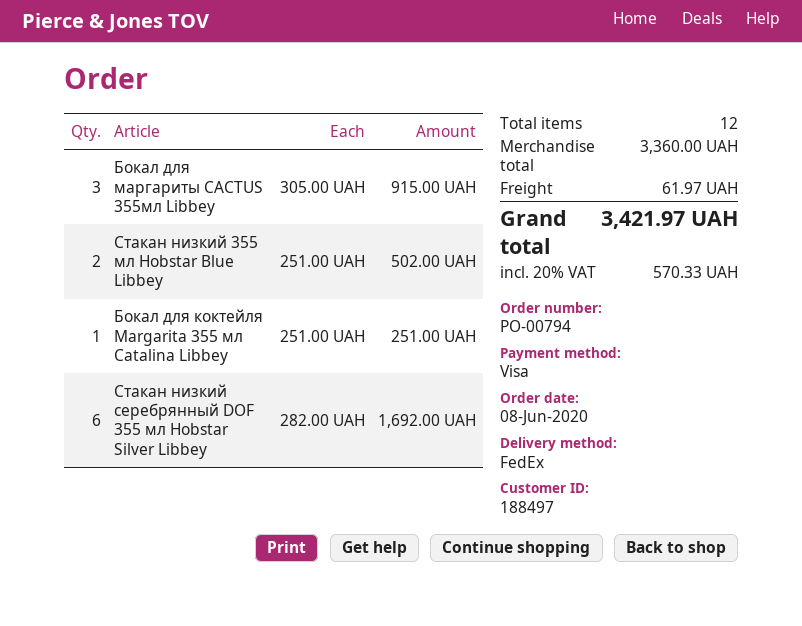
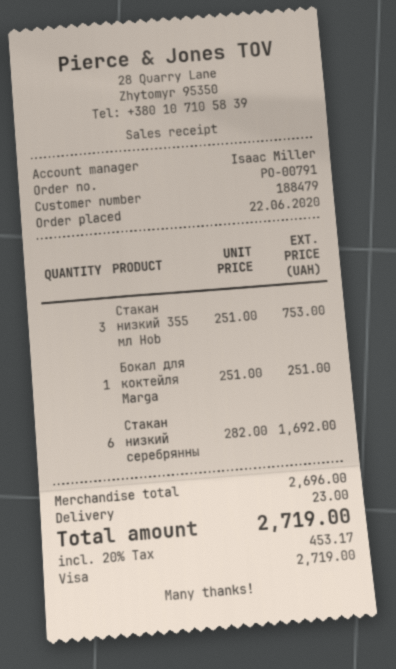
order number: PO-00794 -> PO-00791
order date: 2020-06-08 -> 2020-06-22
customer number: 188497 -> 188479
Бокал для маргариты CACTUS 355мл Libbey: 3 x 305.00 = 915.00 -> none
Стакан низкий 355 мл Hobstar Blue Libbey: 2 x 251.00 = 502.00 -> 3 x 251.00 = 753.00
subtotal: 3360.00 -> 2696.00
shipping: 61.97 -> 23.00
tax: 20% = 570.33 -> 20% = 453.17
total: 3421.97 -> 2719.00

